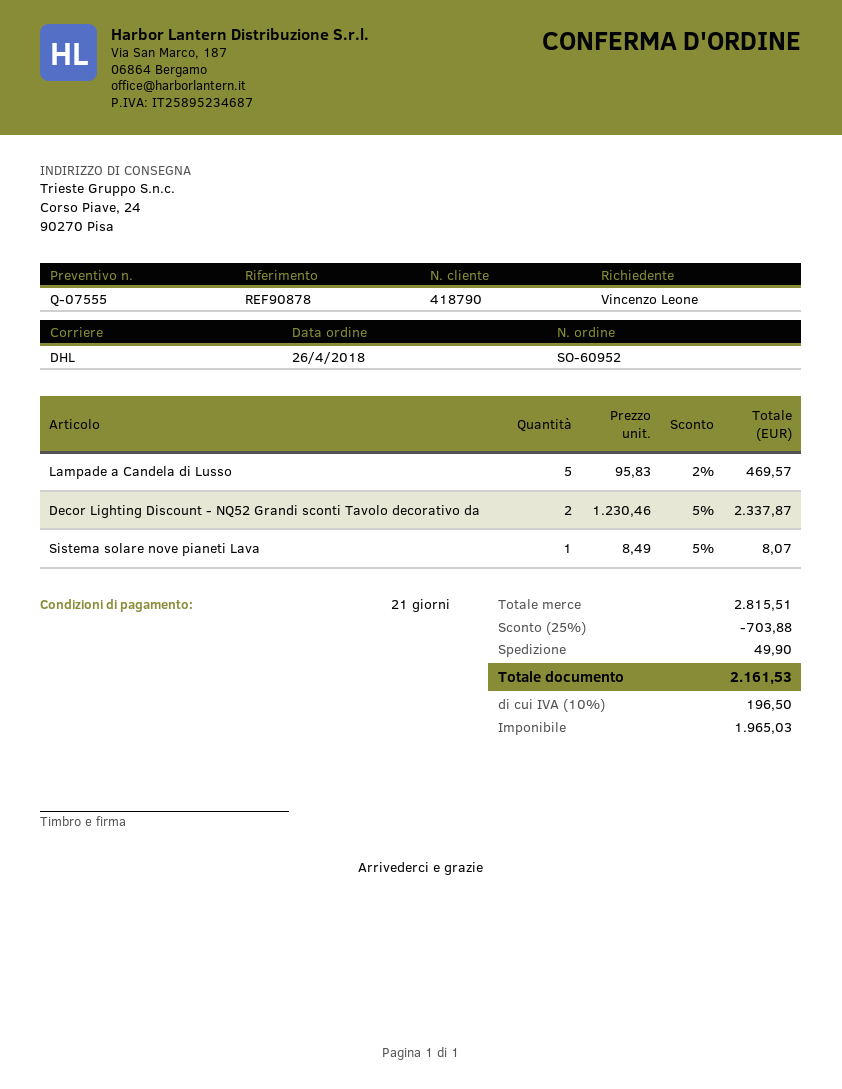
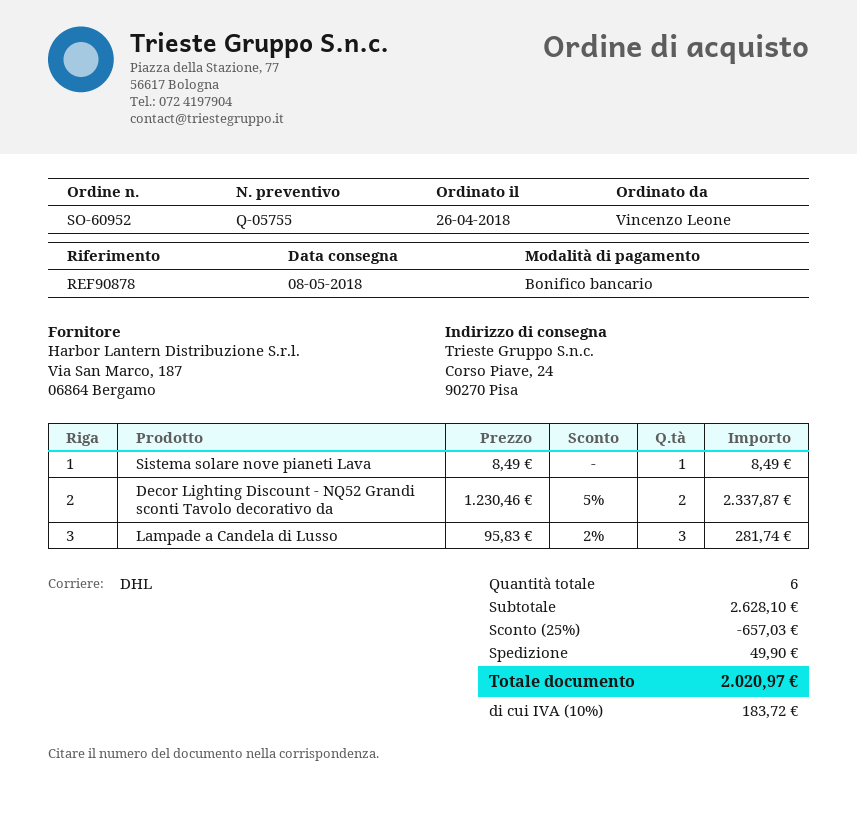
quote number: Q-07555 -> Q-05755
Lampade a Candela di Lusso: 5 x 95.83 - 2% = 469.57 -> 3 x 95.83 - 2% = 281.74
Sistema solare nove pianeti Lava: 1 x 8.49 - 5% = 8.07 -> 1 x 8.49 = 8.49
subtotal: 2815.51 -> 2628.10
discount: 25% = 703.88 -> 25% = 657.03
tax: 10% = 196.50 -> 10% = 183.72
total: 2161.53 -> 2020.97

